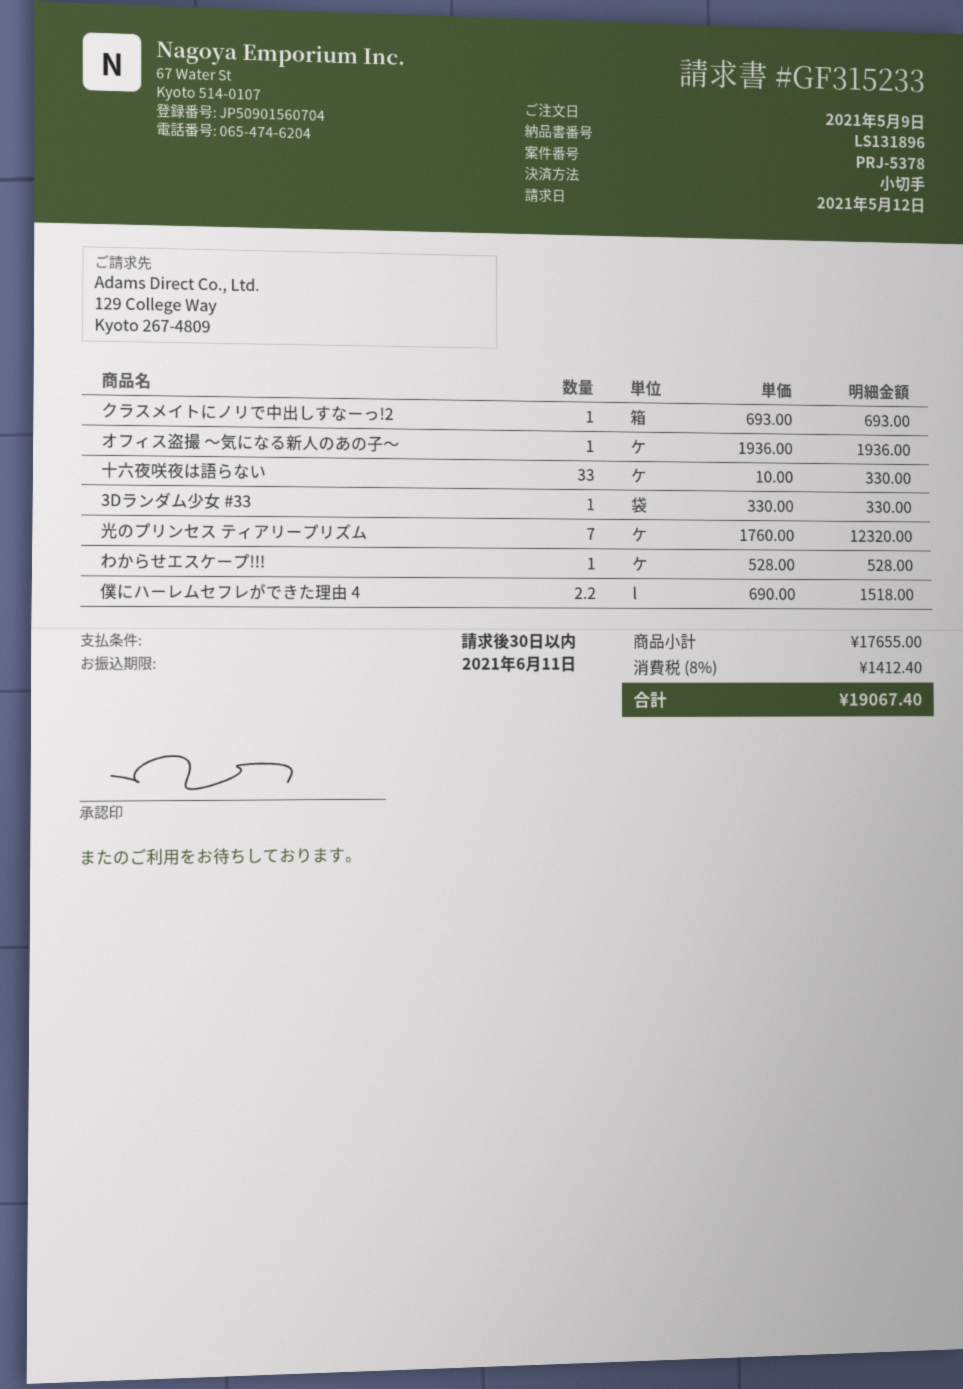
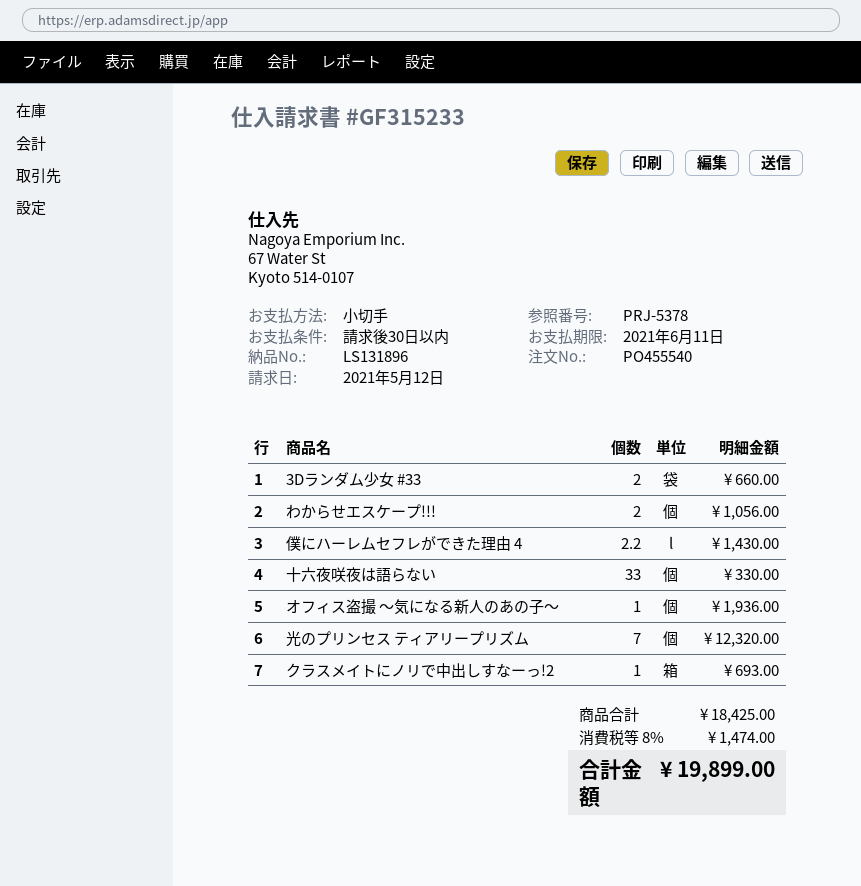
3Dランダム少女 #33: 1 for 330.00 -> 2 for 660.00
わからせエスケープ!!!: 1 for 528.00 -> 2 for 1056.00
僕にハーレムセフレができた理由 4: 2.2 for 1518.00 -> 2.2 for 1430.00
subtotal: 17655.00 -> 18425.00
tax: 8% = 1412.40 -> 8% = 1474.00
total: 19067.40 -> 19899.00

